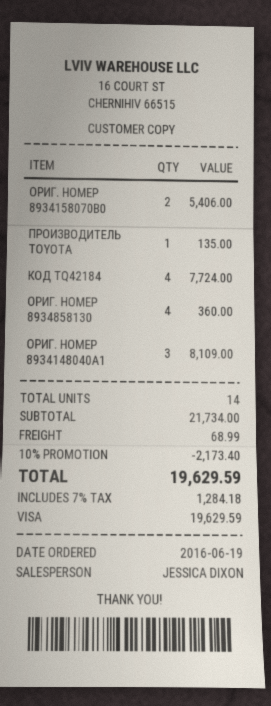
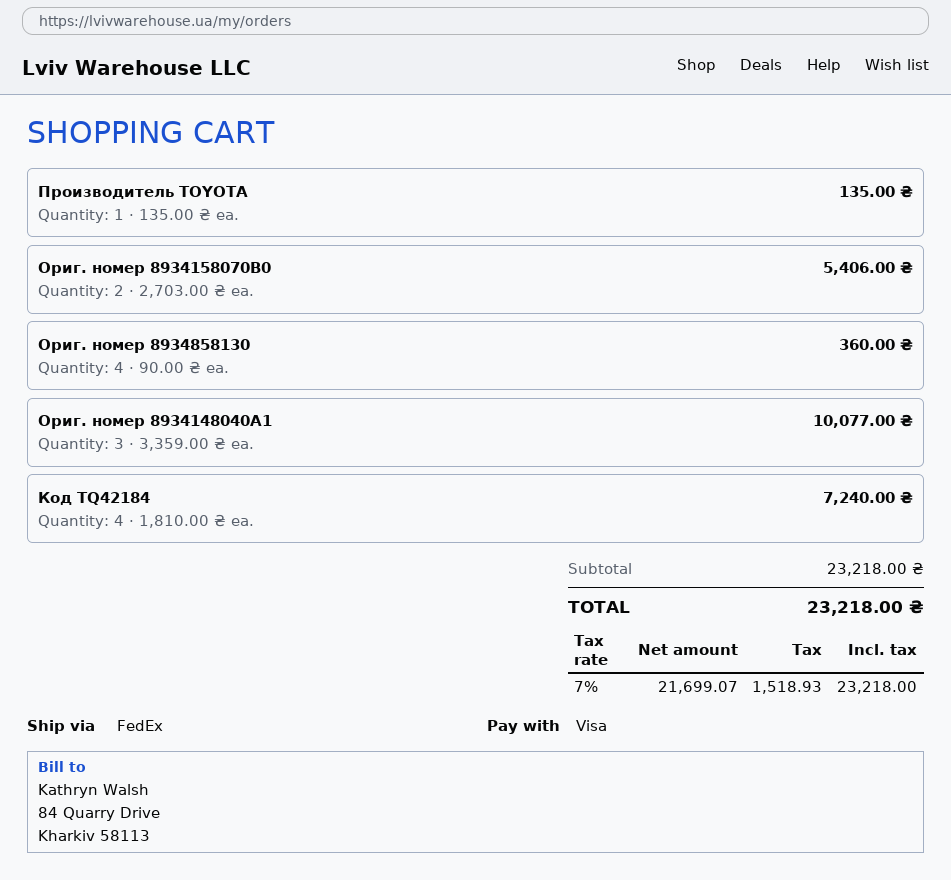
КОД TQ42184: 4 for 7724.00 -> 4 for 7240.00
ОРИГ. НОМЕР 8934148040A1: 3 for 8109.00 -> 3 for 10077.00
subtotal: 21734.00 -> 23218.00
discount: 10% = 2173.40 -> none
shipping: 68.99 -> none
tax: 7% = 1284.18 -> 7% = 1518.93
total: 19629.59 -> 23218.00

